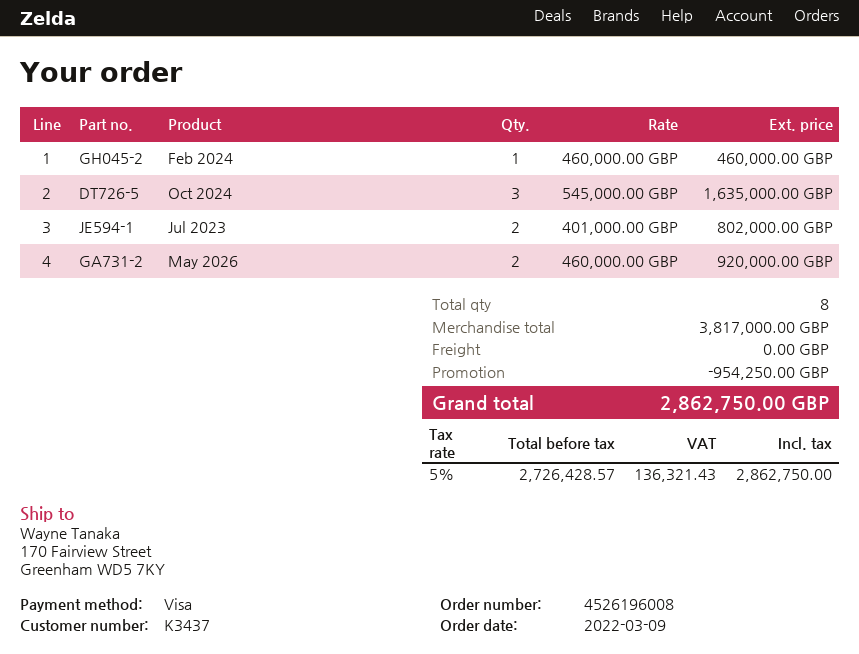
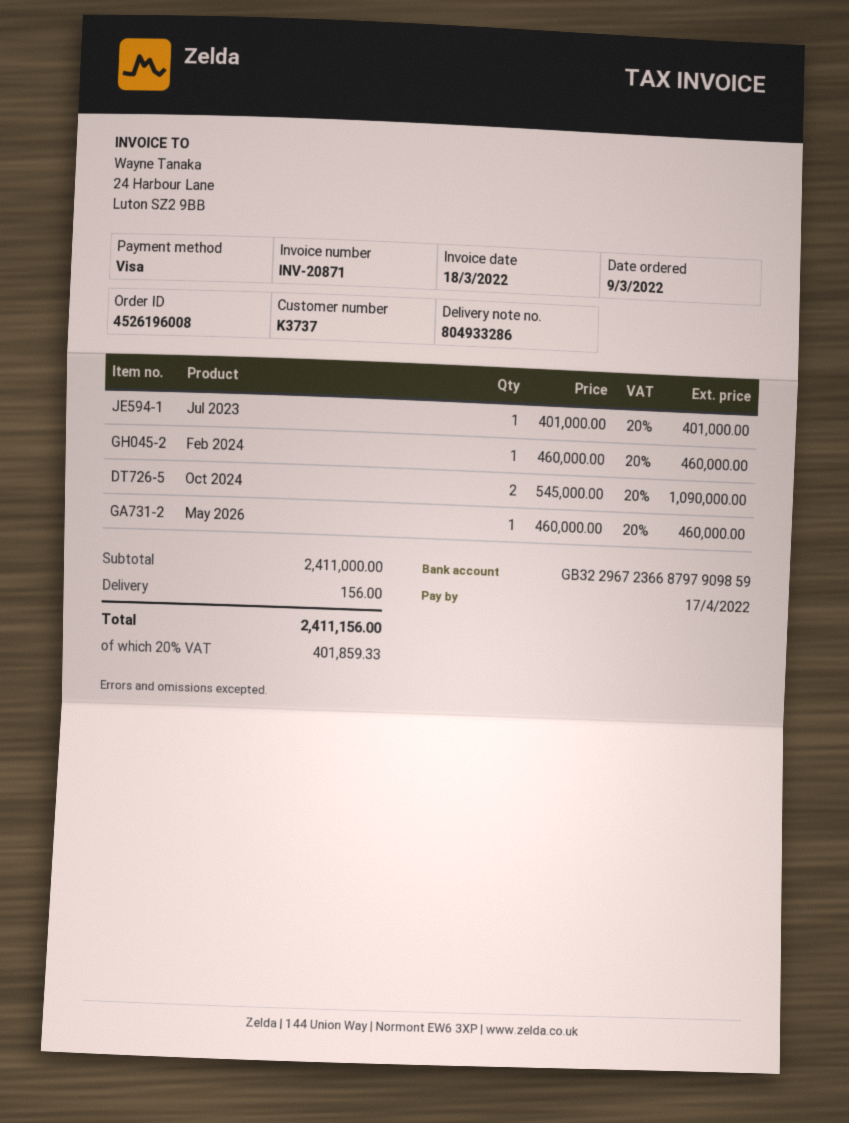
customer number: K3437 -> K3737
Oct 2024: 3 x 545000.00 = 1635000.00 -> 2 x 545000.00 = 1090000.00
Jul 2023: 2 x 401000.00 = 802000.00 -> 1 x 401000.00 = 401000.00
May 2026: 2 x 460000.00 = 920000.00 -> 1 x 460000.00 = 460000.00
subtotal: 3817000.00 -> 2411000.00
discount: 954250.00 -> none
shipping: 0.00 -> 156.00
tax: 5% = 136321.43 -> 20% = 401859.33
total: 2862750.00 -> 2411156.00

